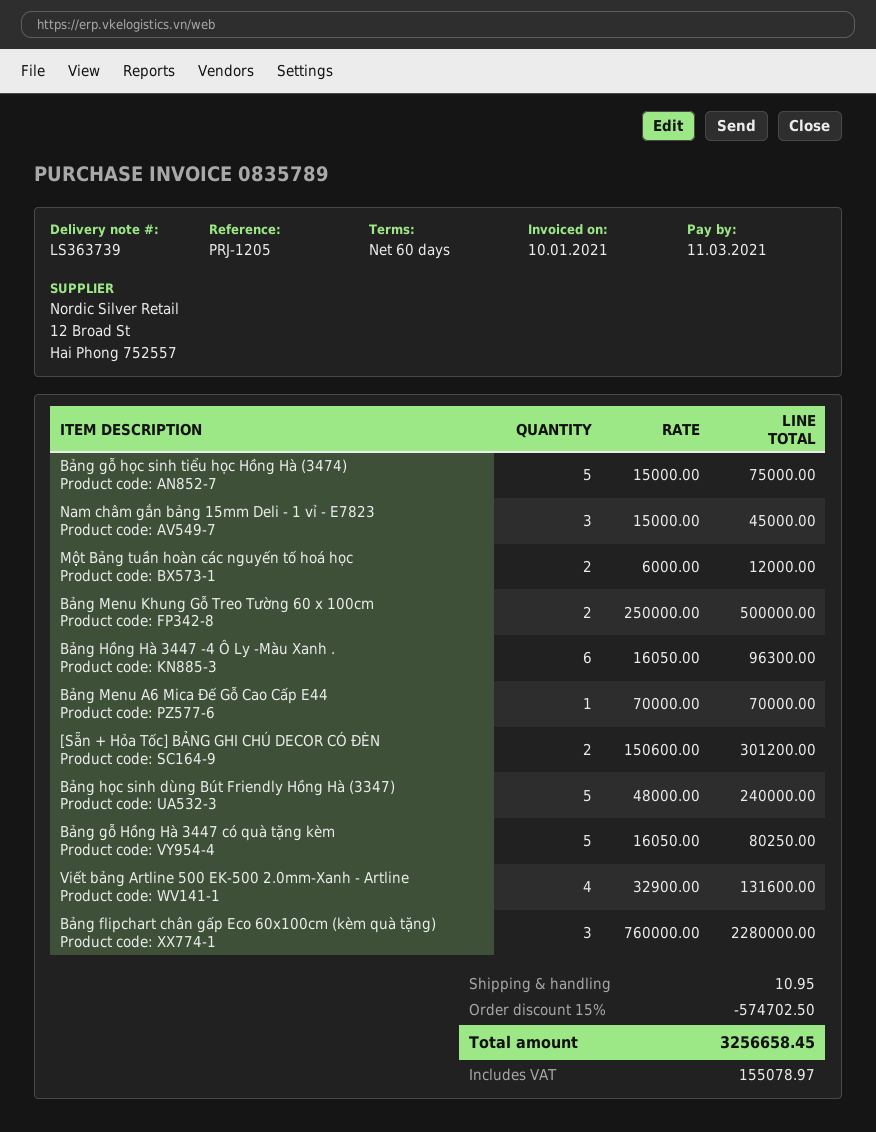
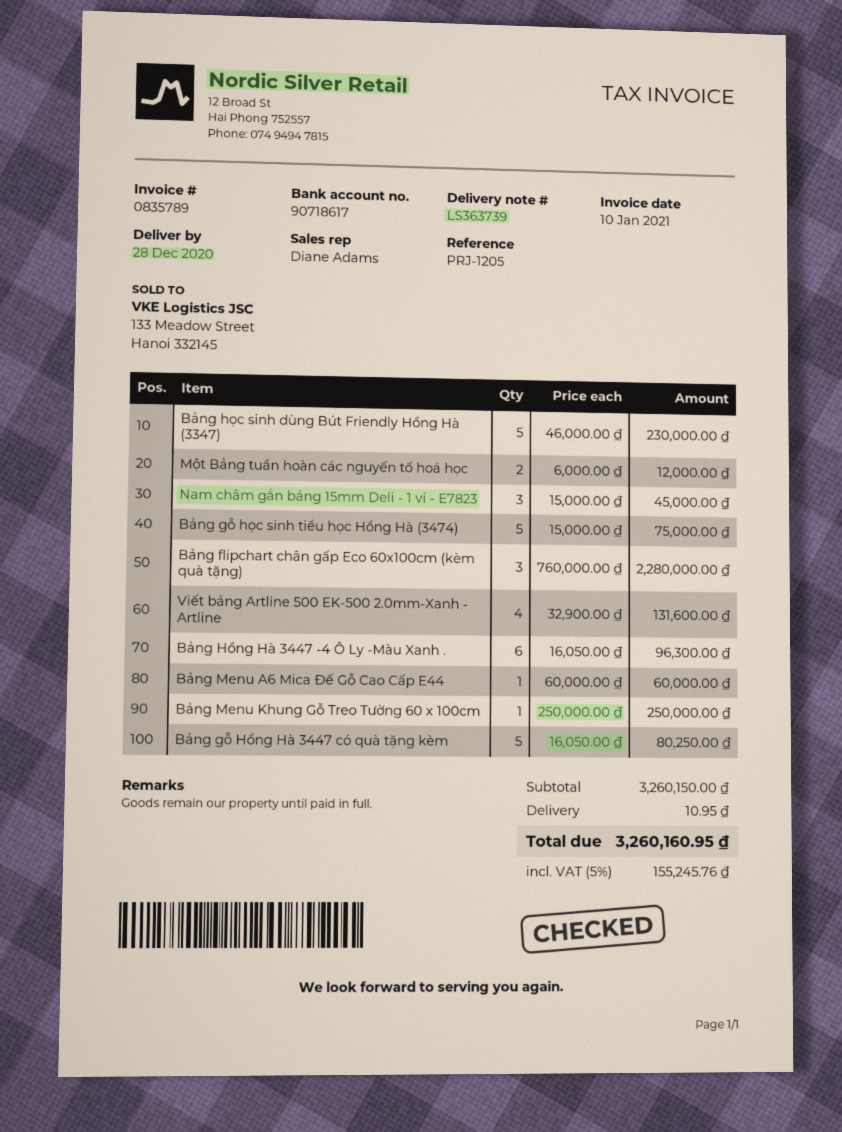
Bảng Menu Khung Gỗ Treo Tường 60 x 100cm: 2 x 250000.00 = 500000.00 -> 1 x 250000.00 = 250000.00
Bảng Menu A6 Mica Đế Gỗ Cao Cấp E44: 1 x 70000.00 = 70000.00 -> 1 x 60000.00 = 60000.00
[Sẵn + Hỏa Tốc] BẢNG GHI CHÚ DECOR CÓ ĐÈN: 2 x 150600.00 = 301200.00 -> none
Bảng học sinh dùng Bút Friendly Hồng Hà (3347): 5 x 48000.00 = 240000.00 -> 5 x 46000.00 = 230000.00
discount: 15% = 574702.50 -> none
tax: 155078.97 -> 155245.76
total: 3256658.45 -> 3260160.95

